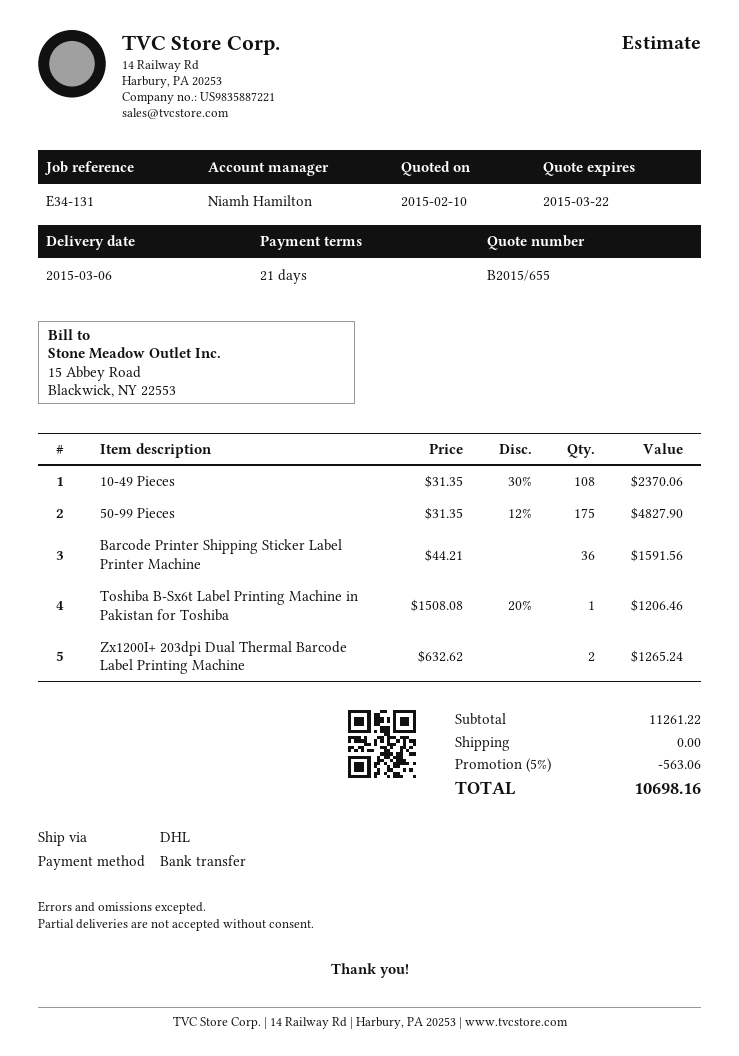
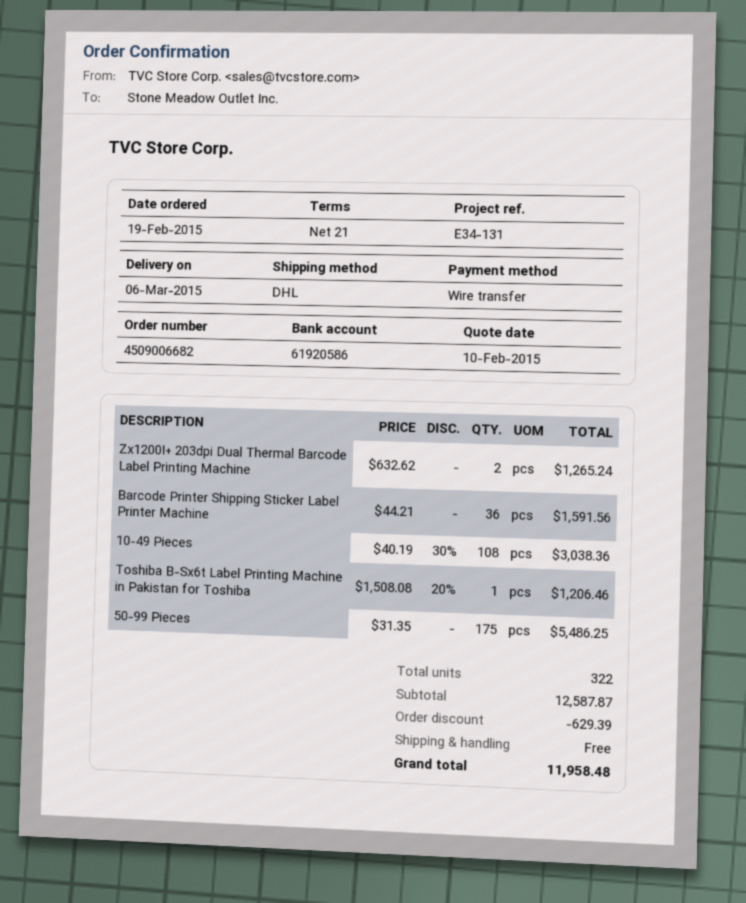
10-49 Pieces: 108 x 31.35 - 30% = 2370.06 -> 108 x 40.19 - 30% = 3038.36
50-99 Pieces: 175 x 31.35 - 12% = 4827.90 -> 175 x 31.35 = 5486.25
subtotal: 11261.22 -> 12587.87
discount: 563.06 -> 629.39
total: 10698.16 -> 11958.48

